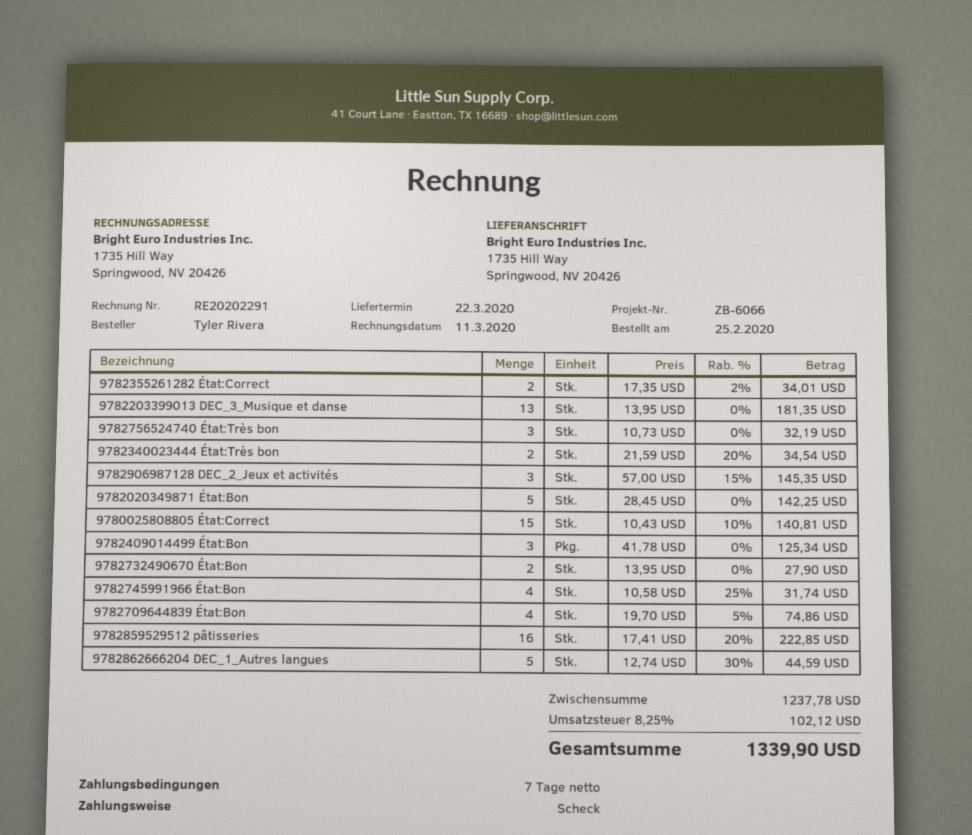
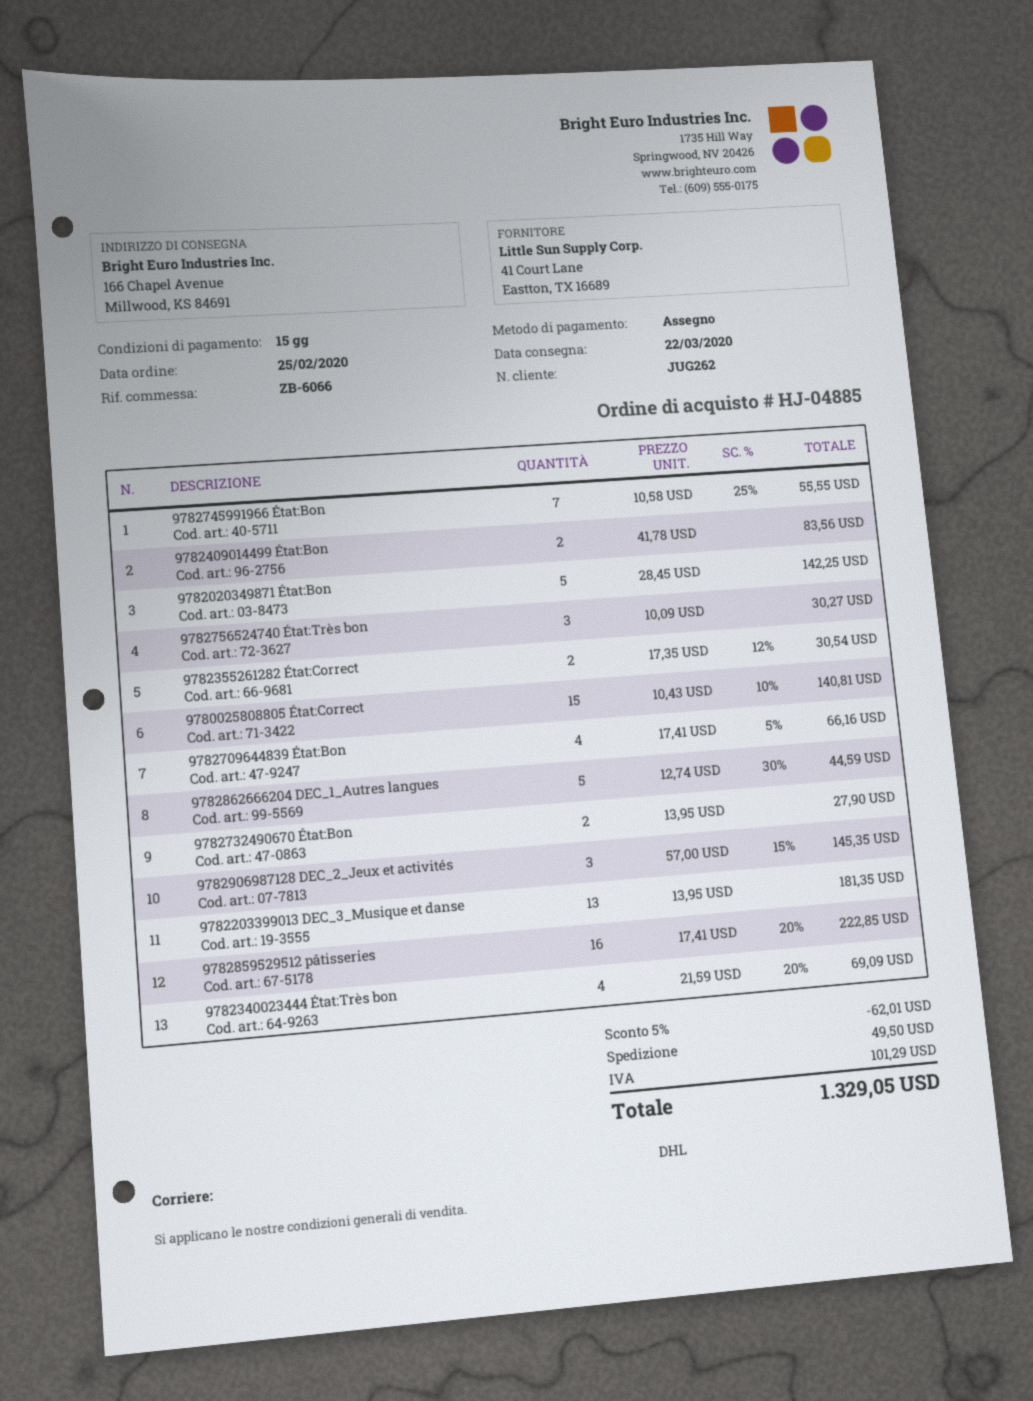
payment terms: 7 days -> 15 days
ship to: 1735 Hill Way, Springwood, NV 20426 -> 166 Chapel Avenue, Millwood, KS 84691
9782355261282 État:Correct: 2 x 17.35 - 2% = 34.01 -> 2 x 17.35 - 12% = 30.54
9782756524740 État:Très bon: 3 x 10.73 = 32.19 -> 3 x 10.09 = 30.27
9782340023444 État:Très bon: 2 x 21.59 - 20% = 34.54 -> 4 x 21.59 - 20% = 69.09
9782409014499 État:Bon: 3 x 41.78 = 125.34 -> 2 x 41.78 = 83.56
9782745991966 État:Bon: 4 x 10.58 - 25% = 31.74 -> 7 x 10.58 - 25% = 55.55
9782709644839 État:Bon: 4 x 19.70 - 5% = 74.86 -> 4 x 17.41 - 5% = 66.16
discount: none -> 5% = 62.01
shipping: none -> 49.50
tax: 102.12 -> 101.29
total: 1339.90 -> 1329.05

